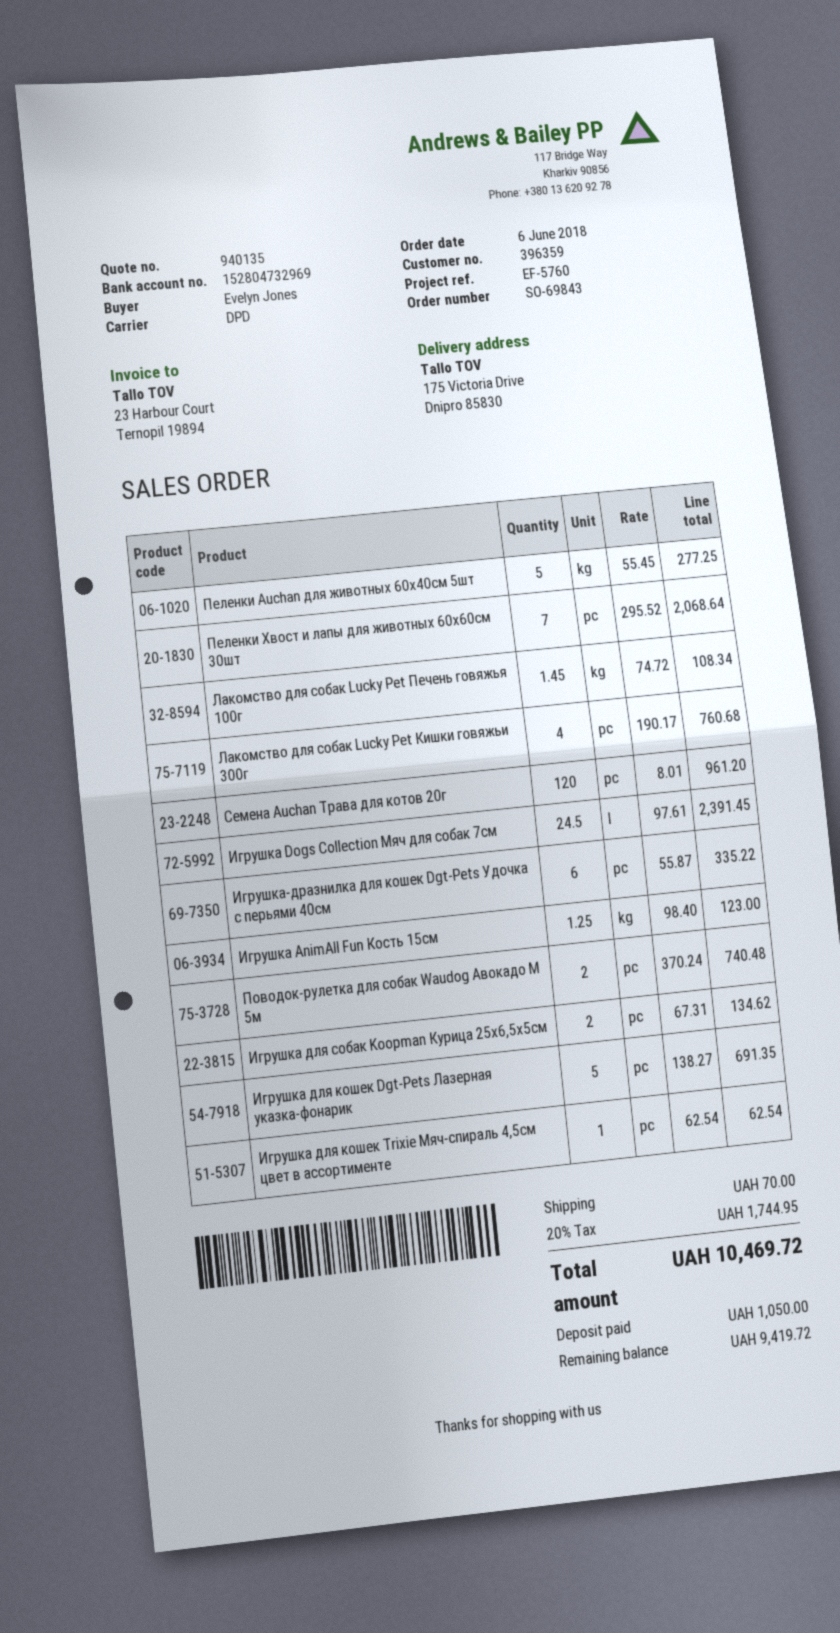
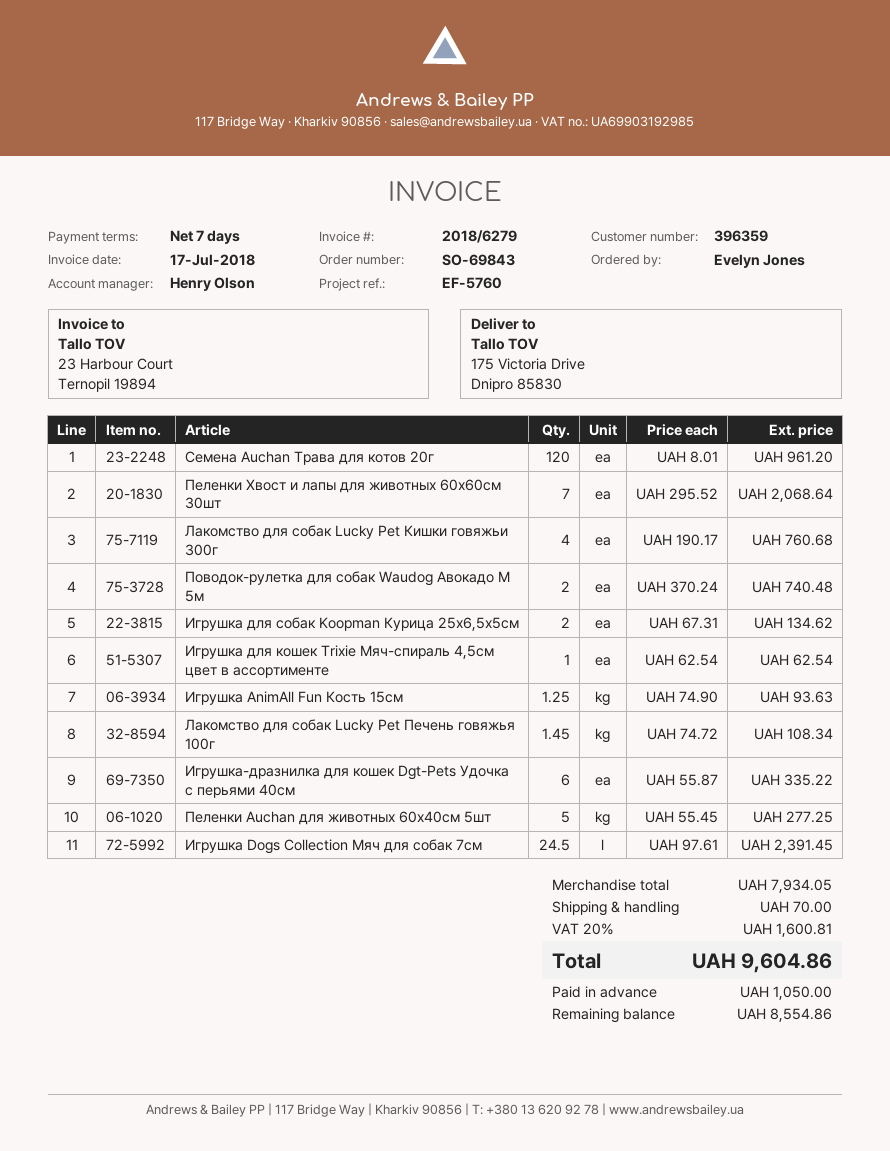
Игрушка AnimAll Fun Кость 15см: 1.25 x 98.40 = 123.00 -> 1.25 x 74.90 = 93.63
Игрушка для кошек Dgt-Pets Лазерная указка-фонарик: 5 x 138.27 = 691.35 -> none
tax: 20% = 1744.95 -> 20% = 1600.81
total: 10469.72 -> 9604.86
balance: 9419.72 -> 8554.86

